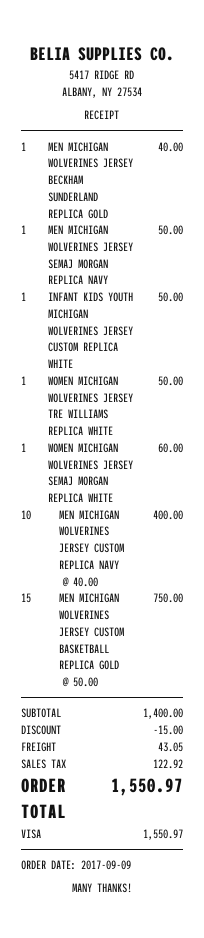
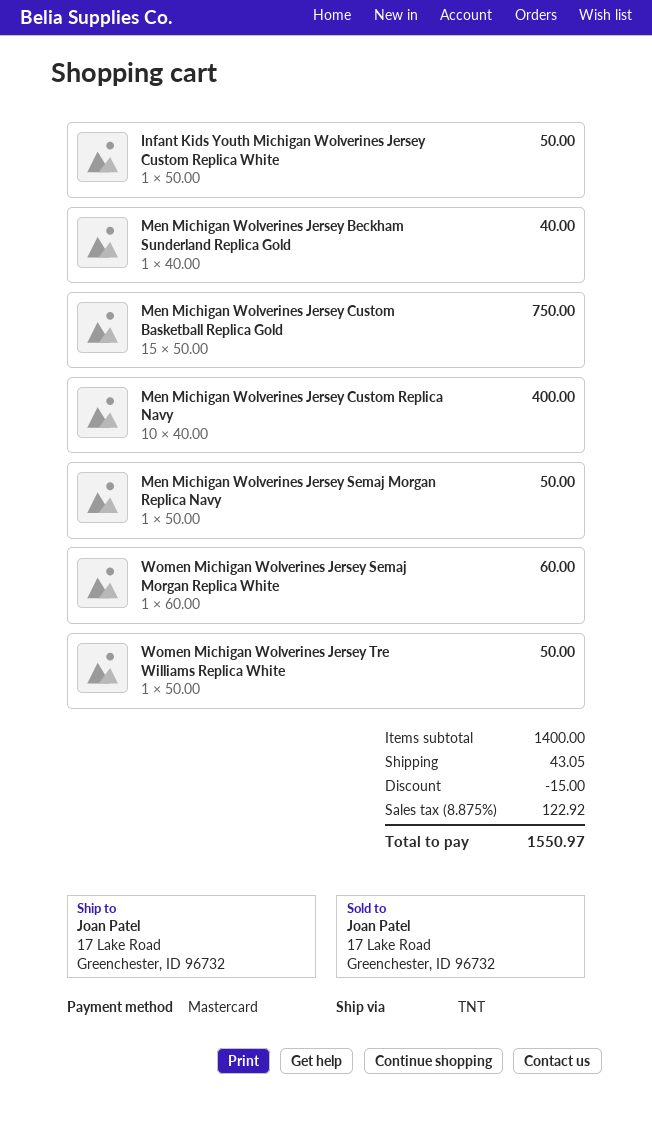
payment method: Visa -> Mastercard

